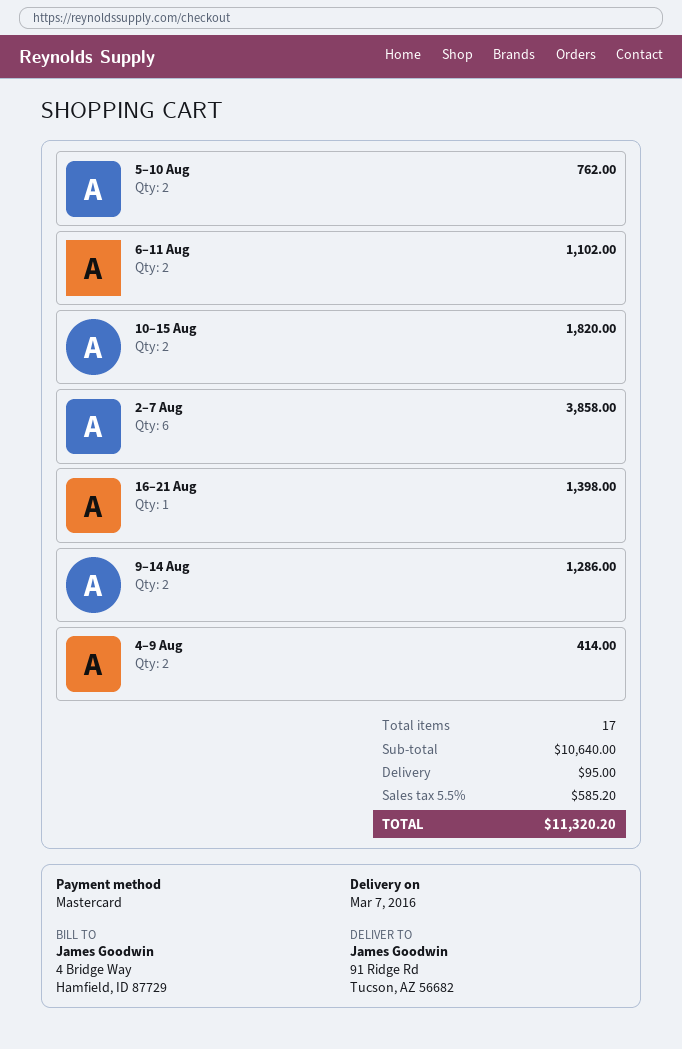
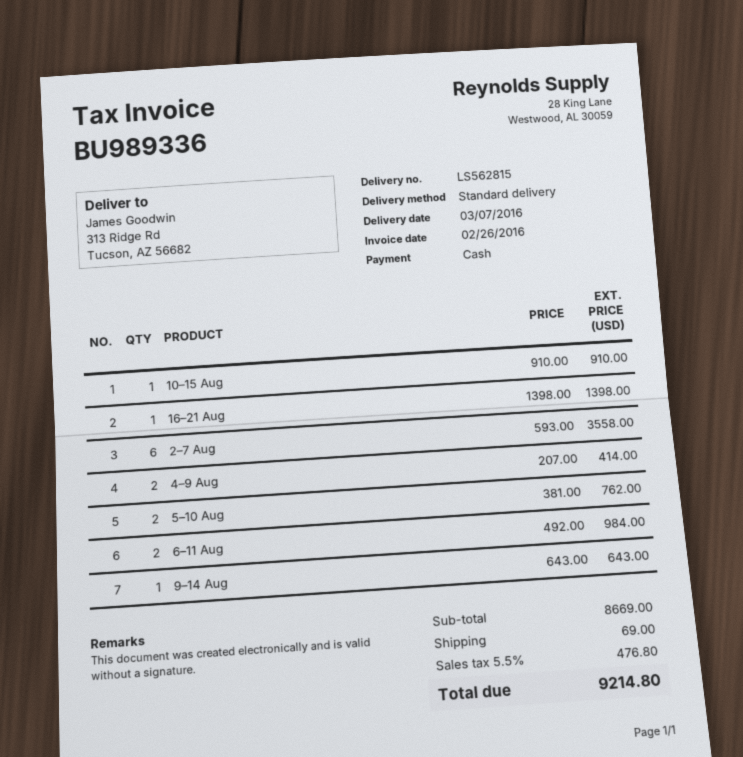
payment method: Mastercard -> cash
ship to: 91 Ridge Rd, Tucson, AZ 56682 -> 313 Ridge Rd, Tucson, AZ 56682
6–11 Aug: 2 for 1102.00 -> 2 for 984.00
10–15 Aug: 2 for 1820.00 -> 1 for 910.00
2–7 Aug: 6 for 3858.00 -> 6 for 3558.00
9–14 Aug: 2 for 1286.00 -> 1 for 643.00
subtotal: 10640.00 -> 8669.00
shipping: 95.00 -> 69.00
tax: 5.5% = 585.20 -> 5.5% = 476.80
total: 11320.20 -> 9214.80

